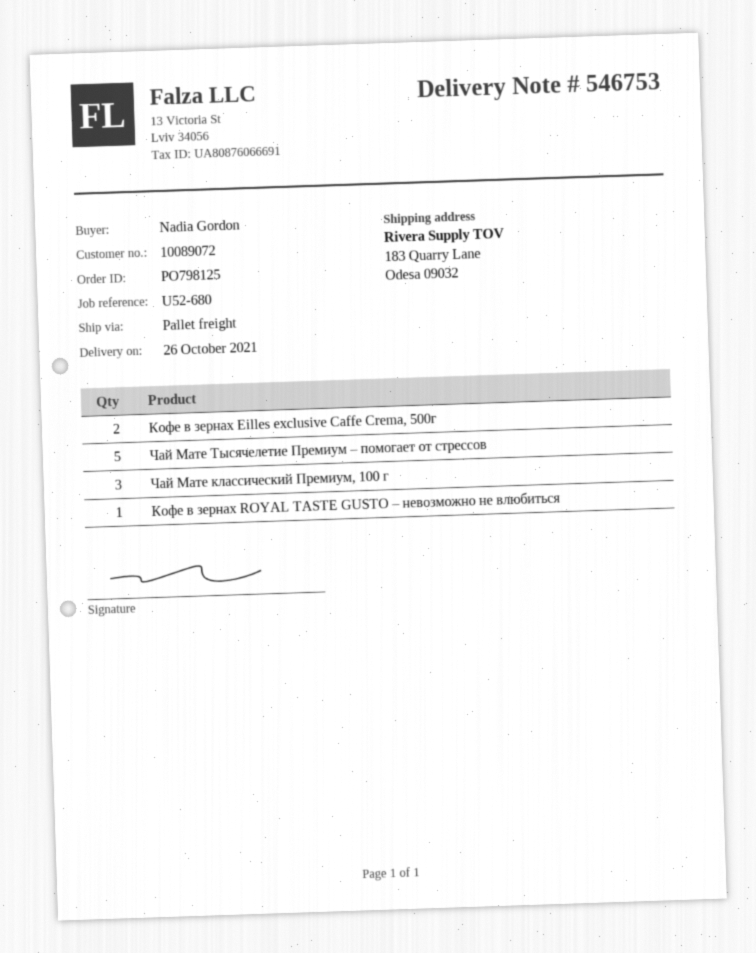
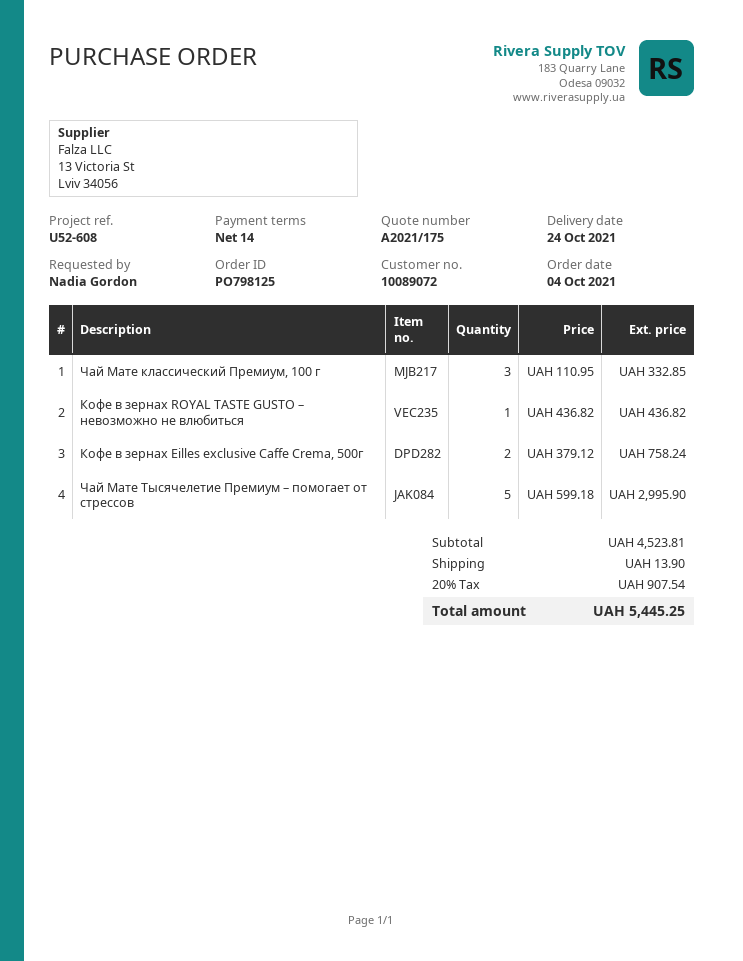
delivery date: 2021-10-26 -> 2021-10-24
reference: U52-680 -> U52-608

